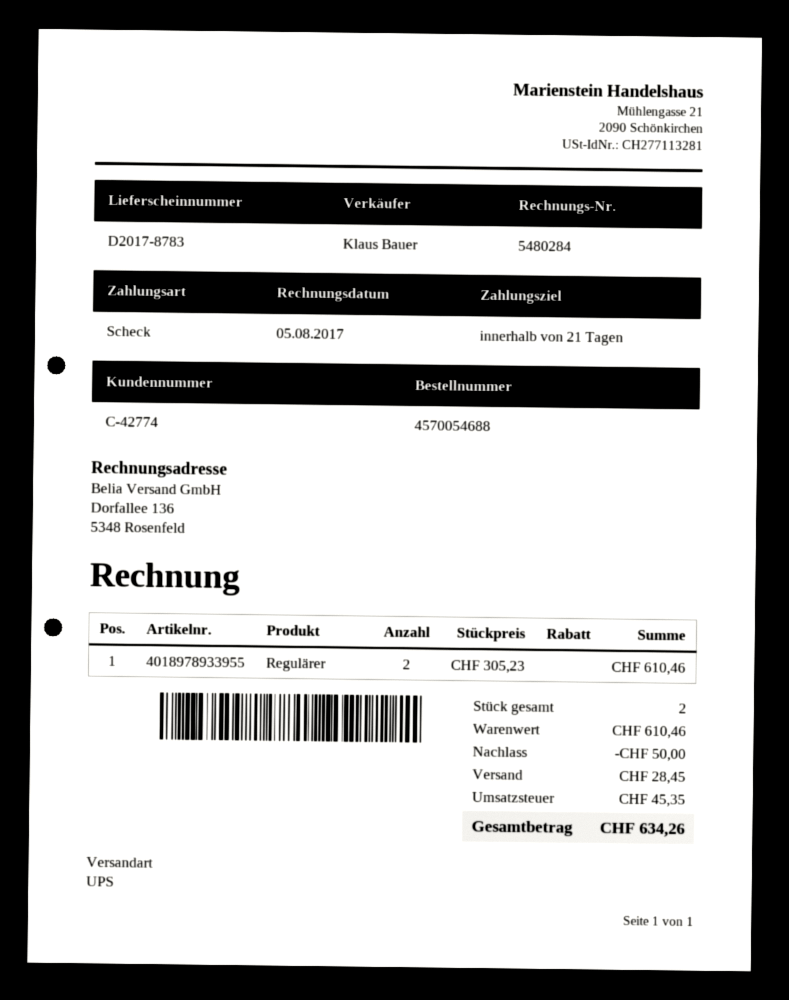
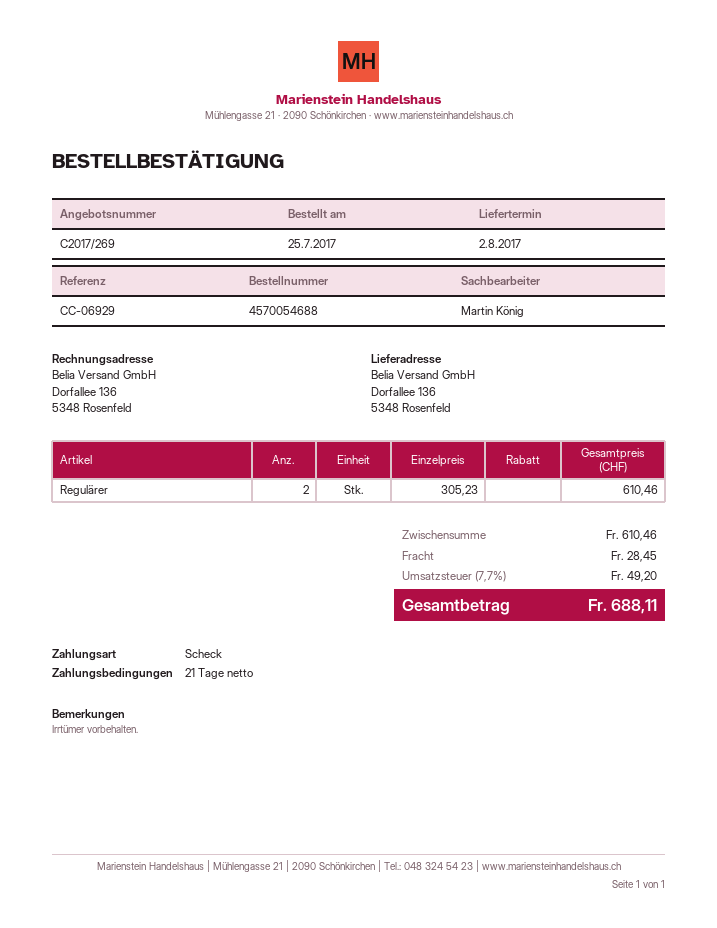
sales rep: Klaus Bauer -> Martin König
discount: 50.00 -> none
tax: 45.35 -> 49.20
total: 634.26 -> 688.11

